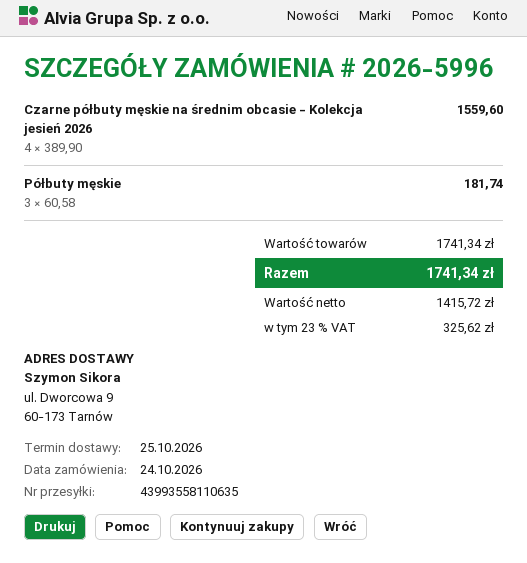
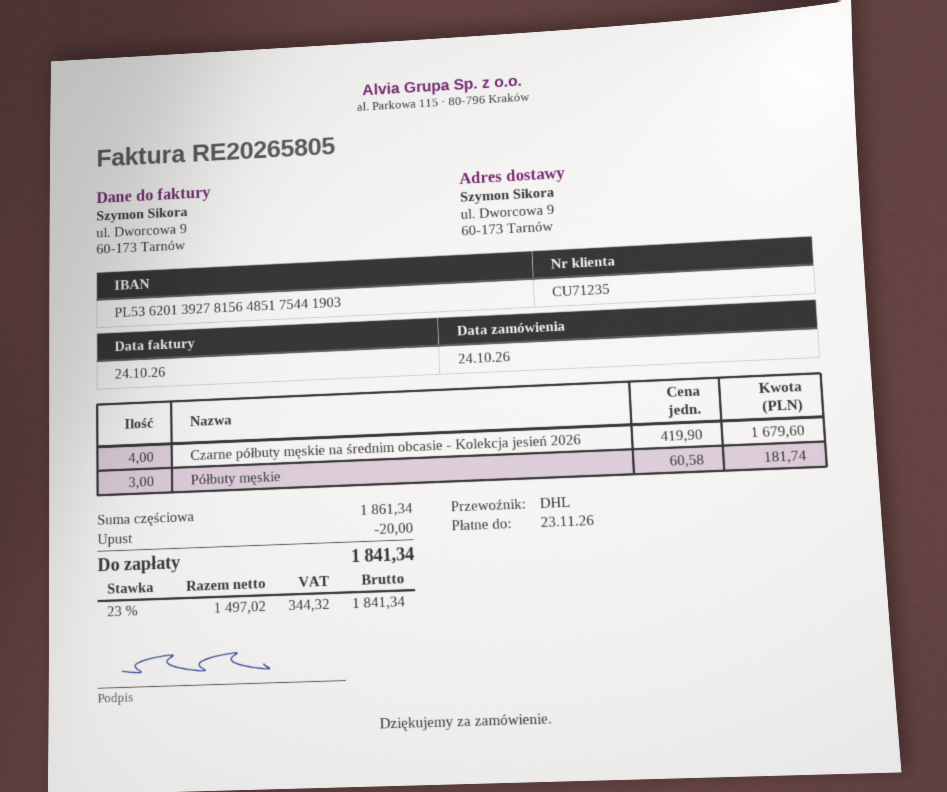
Czarne półbuty męskie na średnim obcasie - Kolekcja jesień 2026: 4 x 389.90 = 1559.60 -> 4 x 419.90 = 1679.60
subtotal: 1741.34 -> 1861.34
discount: none -> 20.00
net: 1415.72 -> 1497.02
tax: 23% = 325.62 -> 23% = 344.32
total: 1741.34 -> 1841.34

